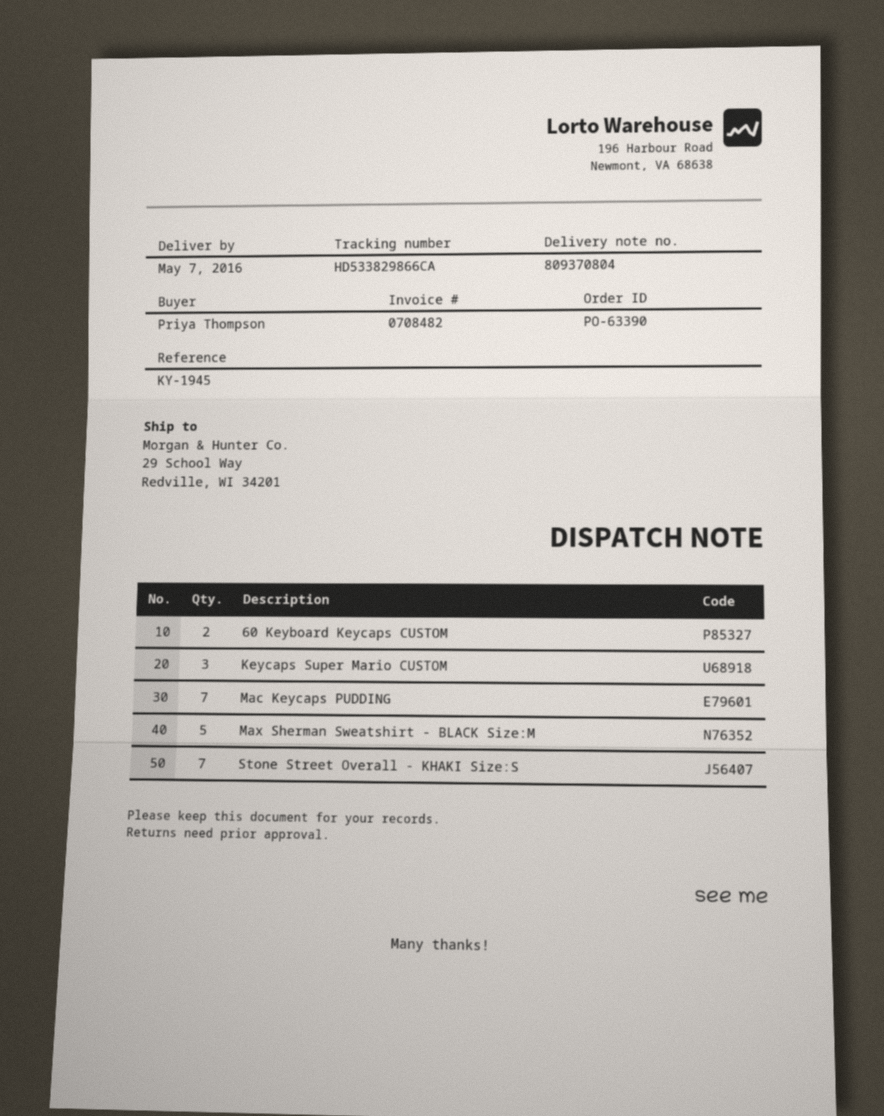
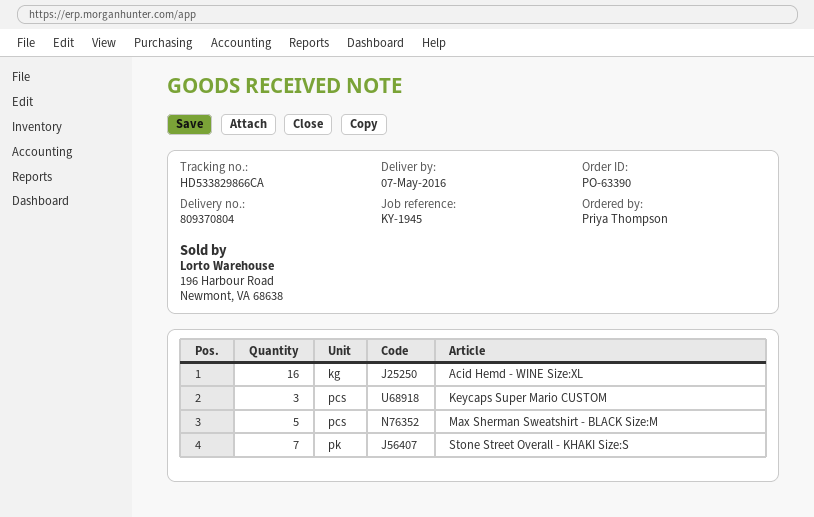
60 Keyboard Keycaps CUSTOM: 2 -> none
Mac Keycaps PUDDING: 7 -> none
Acid Hemd - WINE Size:XL: none -> 16

